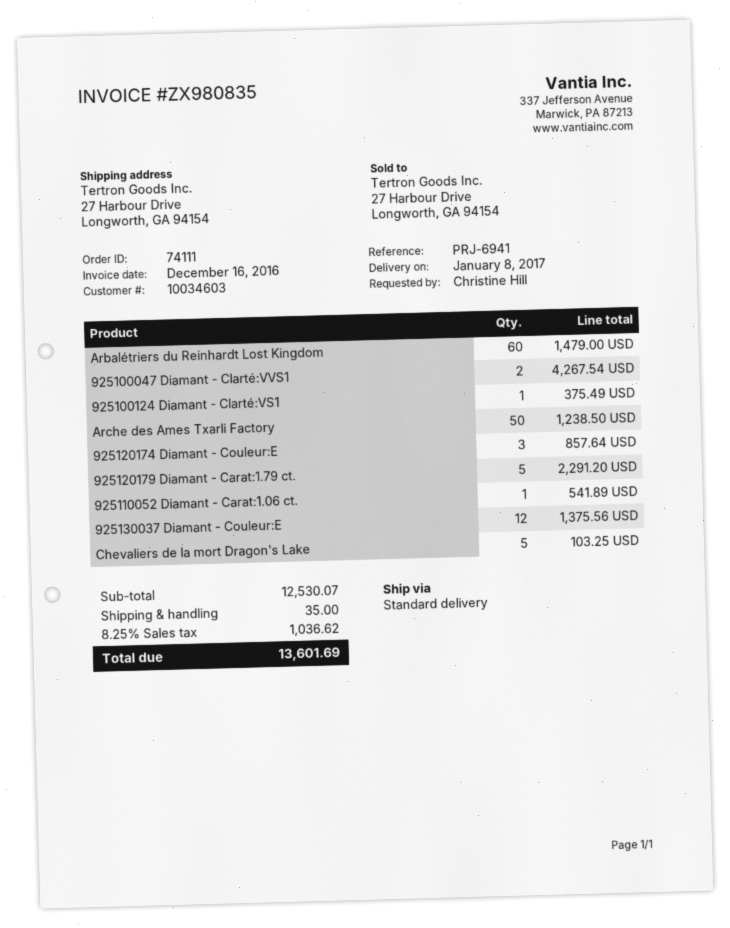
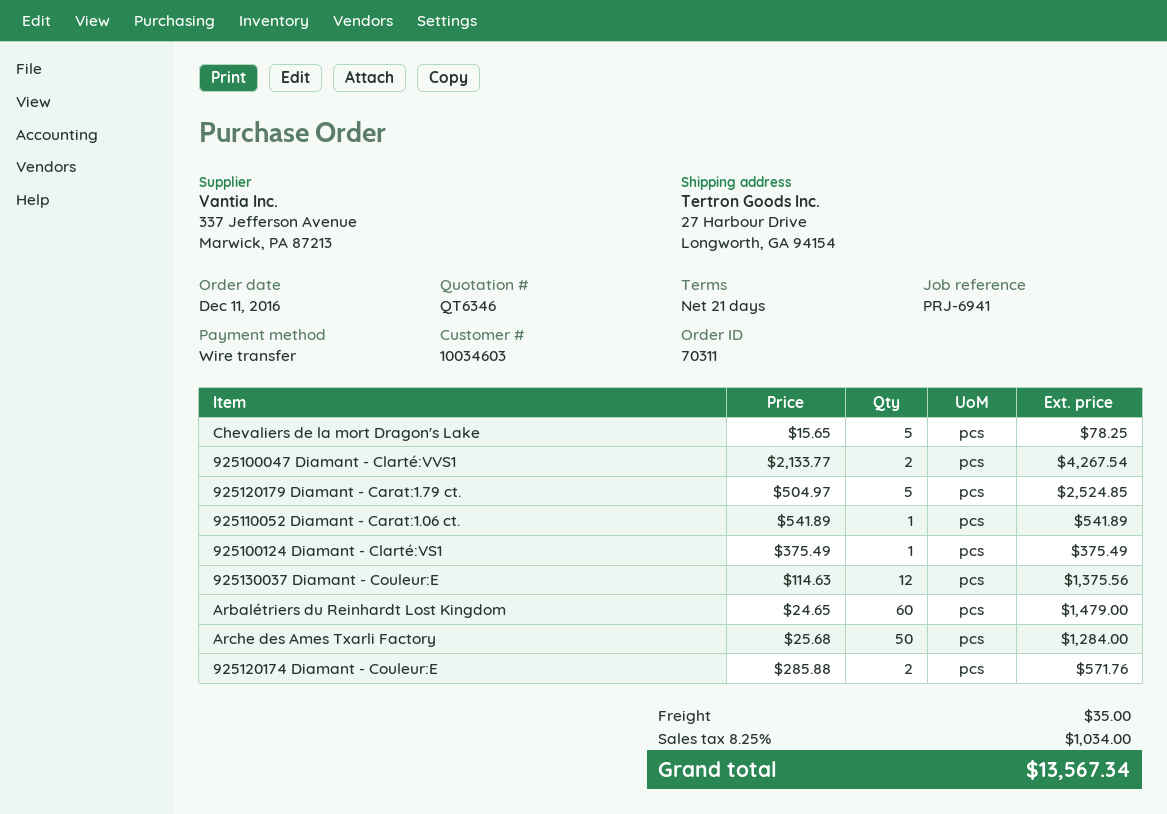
order number: 74111 -> 70311
Arche des Ames Txarli Factory: 50 for 1238.50 -> 50 for 1284.00
925120174 Diamant - Couleur:E: 3 for 857.64 -> 2 for 571.76
925120179 Diamant - Carat:1.79 ct.: 5 for 2291.20 -> 5 for 2524.85
Chevaliers de la mort Dragon's Lake: 5 for 103.25 -> 5 for 78.25
tax: 8.25% = 1036.62 -> 8.25% = 1034.00
total: 13601.69 -> 13567.34

